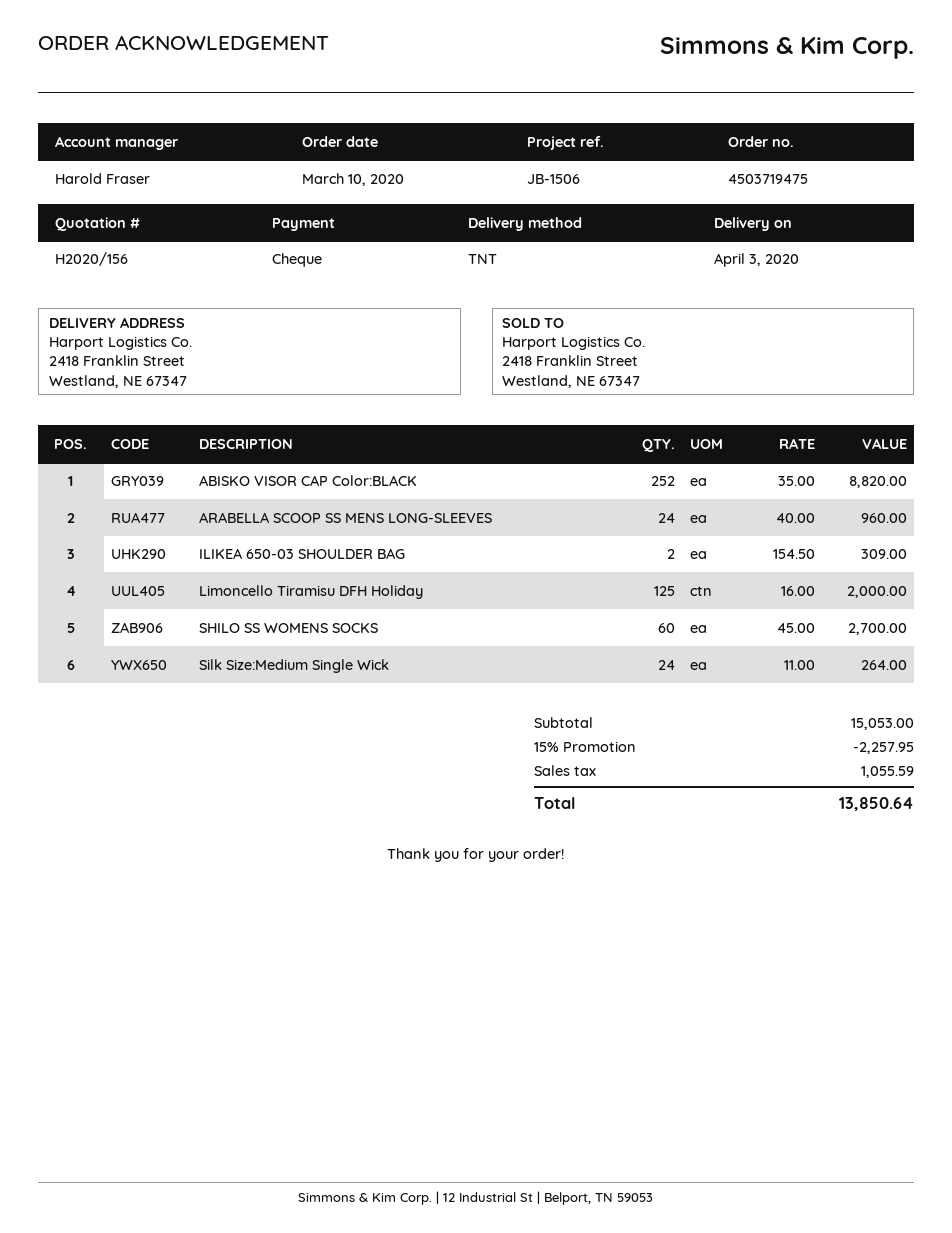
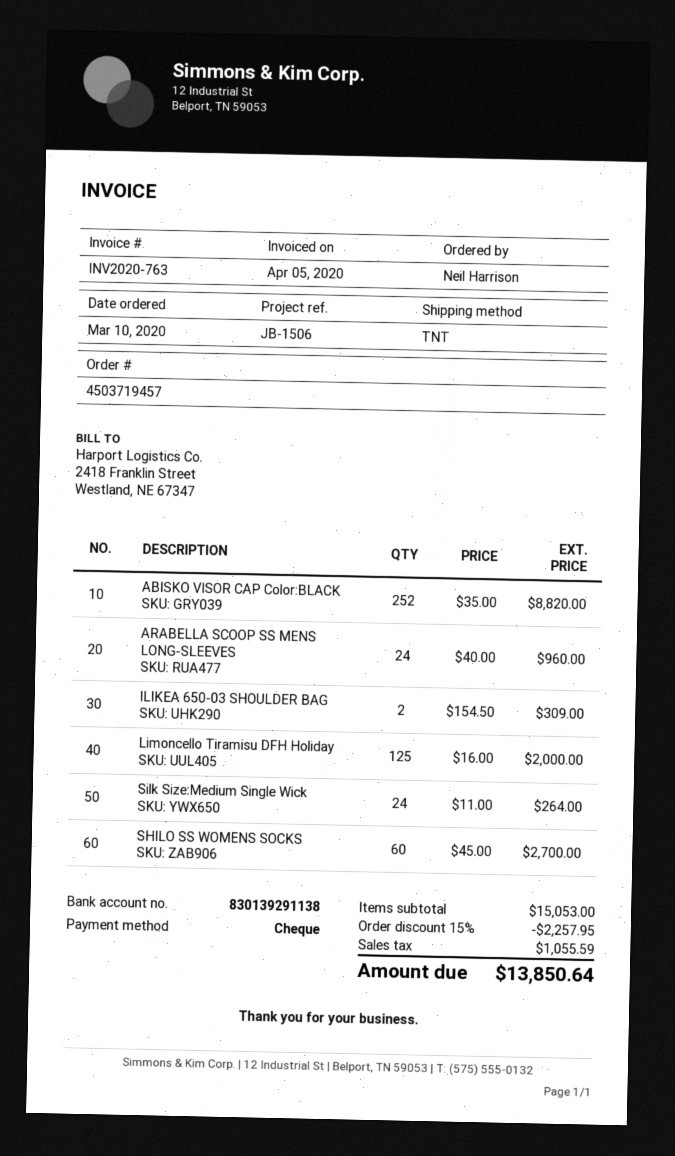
order number: 4503719475 -> 4503719457

